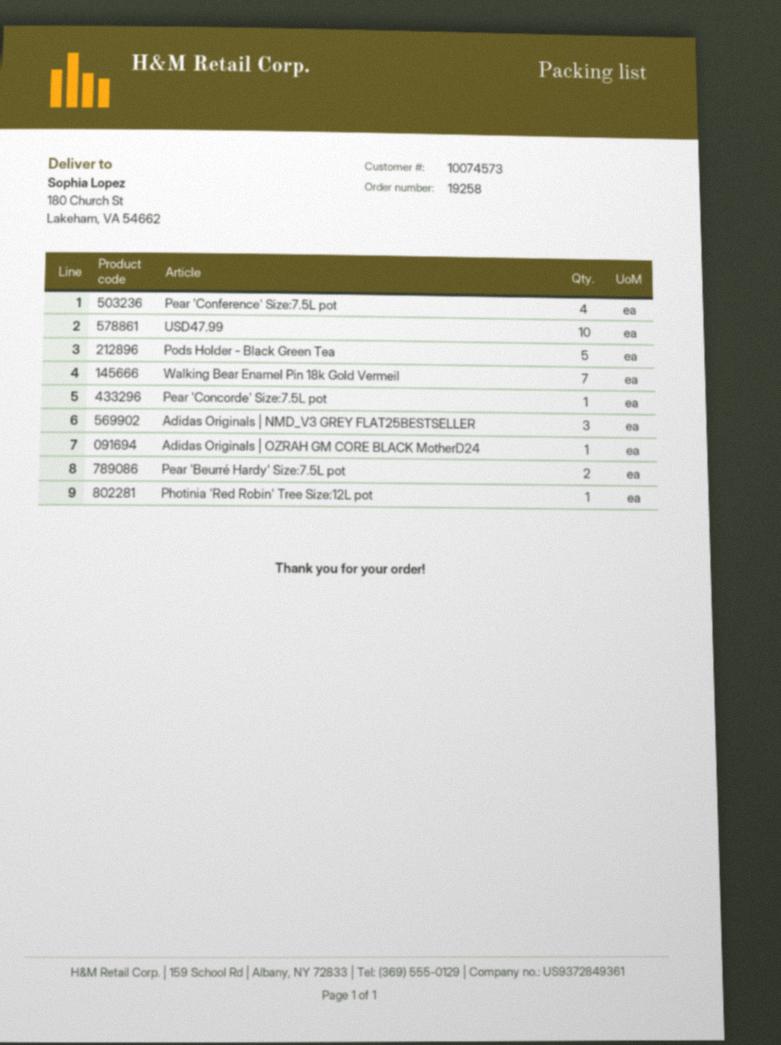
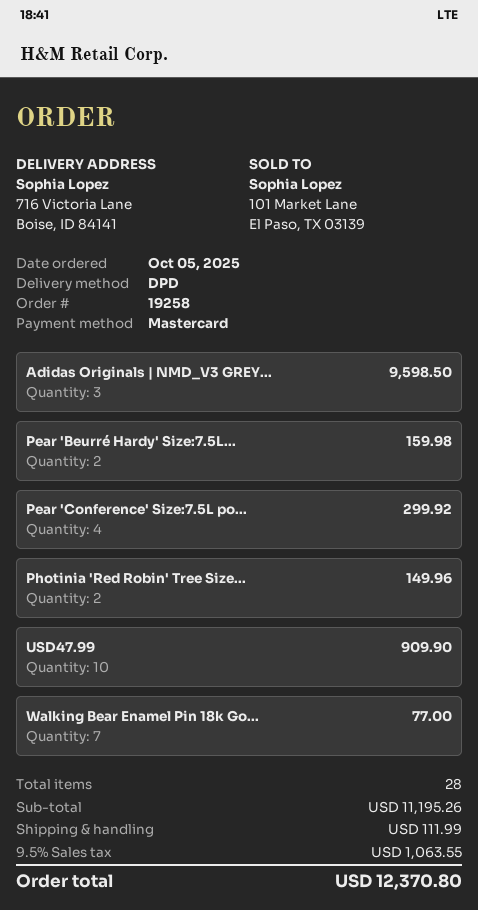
ship to: 180 Church St, Lakeham, VA 54662 -> 716 Victoria Lane, Boise, ID 84141
Pods Holder - Black Green Tea: 5 -> none
Pear 'Concorde' Size:7.5L pot: 1 -> none
Adidas Originals | OZRAH GM CORE BLACK MotherD24: 1 -> none
Photinia 'Red Robin' Tree Size:12L pot: 1 -> 2

